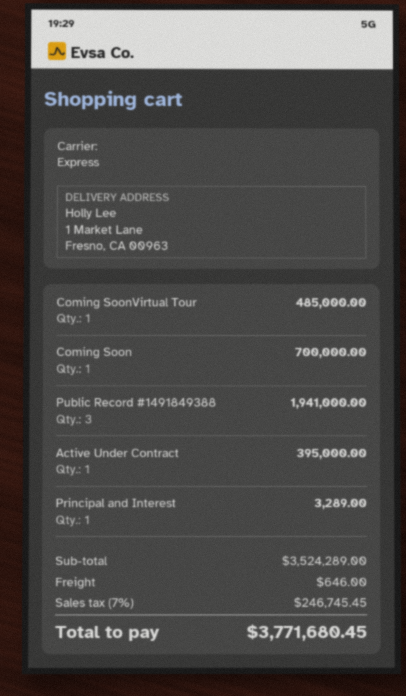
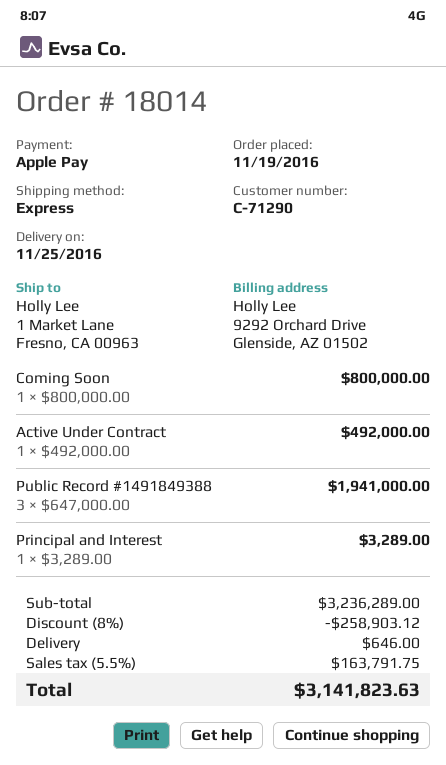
Coming SoonVirtual Tour: 1 for 485000.00 -> none
Coming Soon: 1 for 700000.00 -> 1 for 800000.00
Active Under Contract: 1 for 395000.00 -> 1 for 492000.00
subtotal: 3524289.00 -> 3236289.00
discount: none -> 8% = 258903.12
tax: 7% = 246745.45 -> 5.5% = 163791.75
total: 3771680.45 -> 3141823.63

